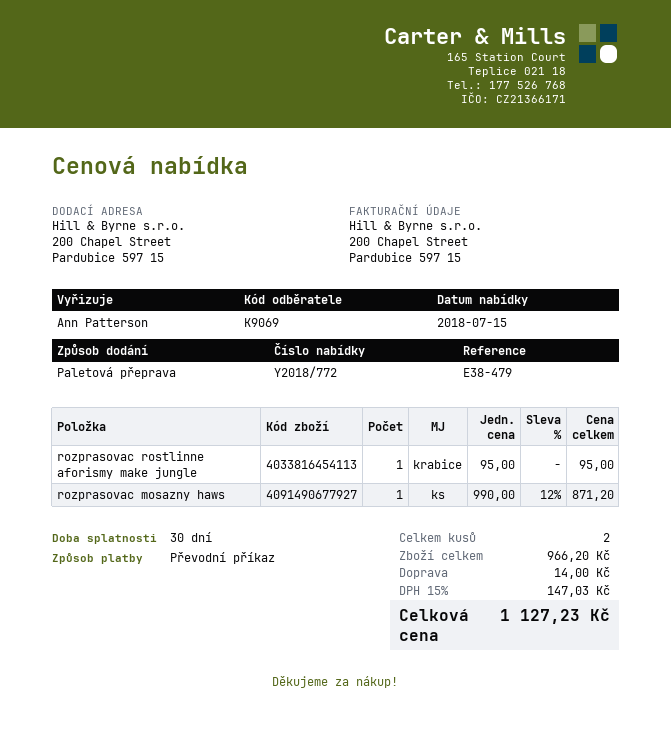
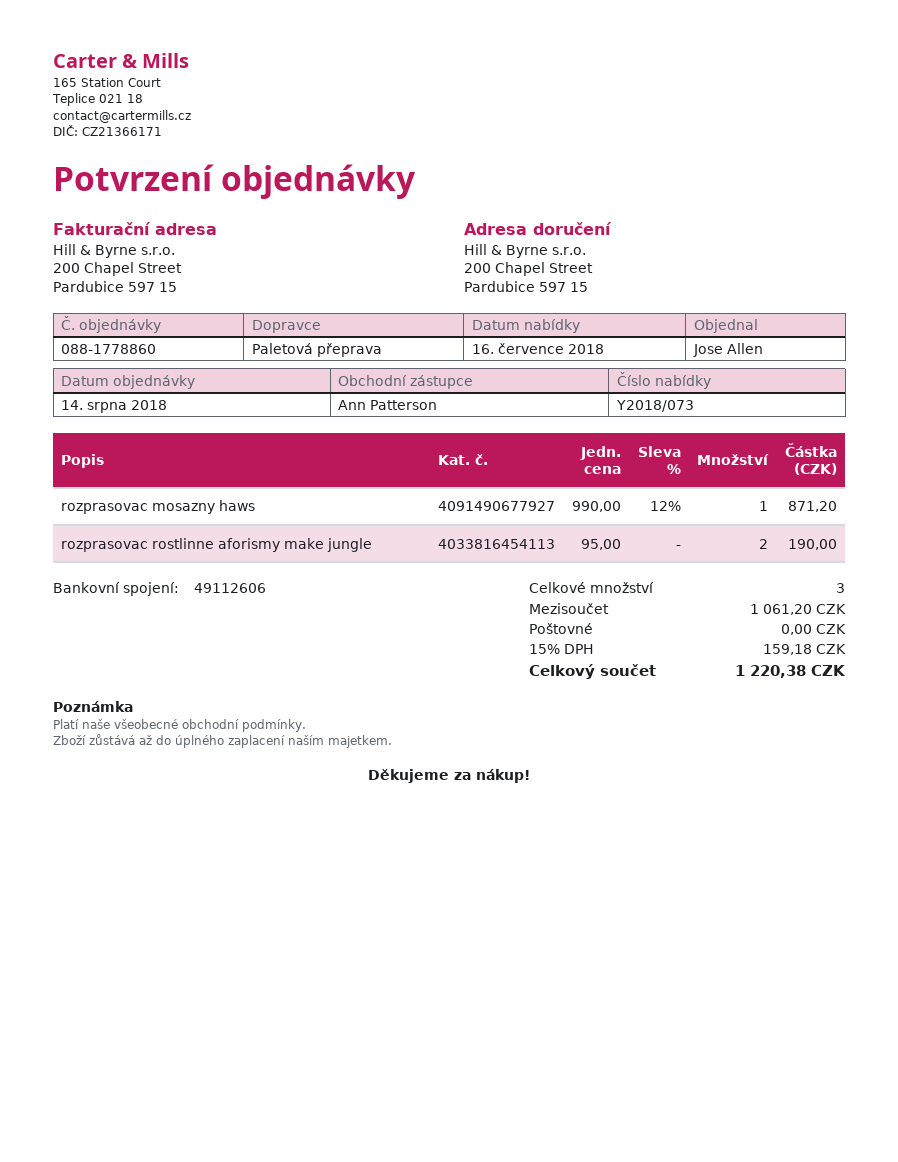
quote number: Y2018/772 -> Y2018/073
quote date: 2018-07-15 -> 2018-07-16
rozprasovac rostlinne aforismy make jungle: 1 x 95.00 = 95.00 -> 2 x 95.00 = 190.00
total quantity: 2 -> 3
subtotal: 966.20 -> 1061.20
shipping: 14.00 -> 0.00
tax: 15% = 147.03 -> 15% = 159.18
total: 1127.23 -> 1220.38

